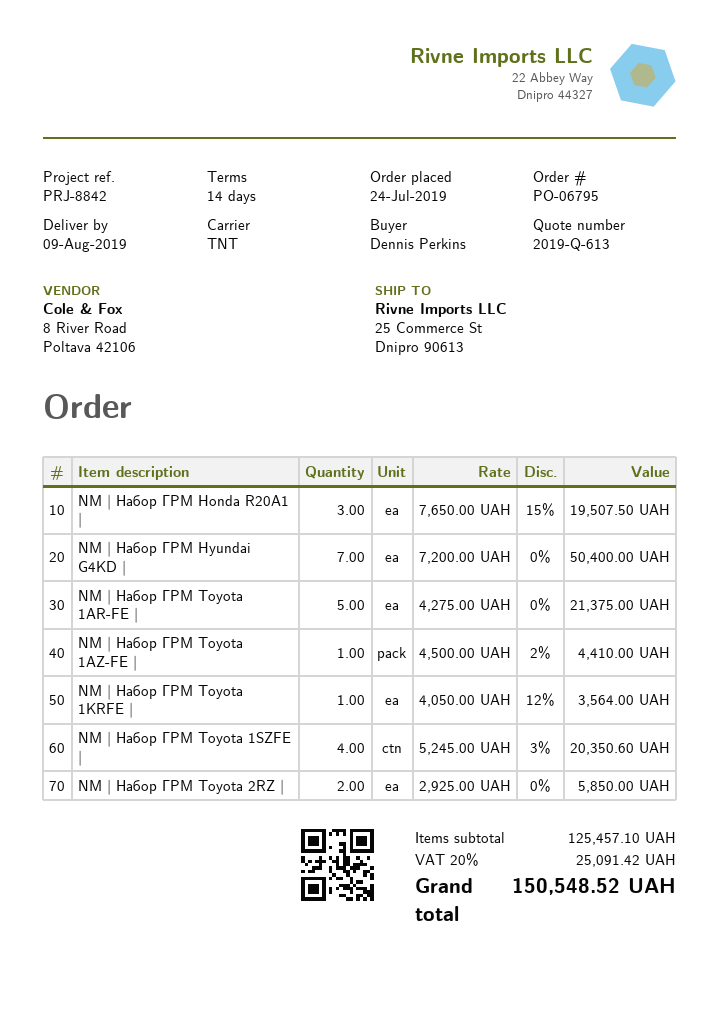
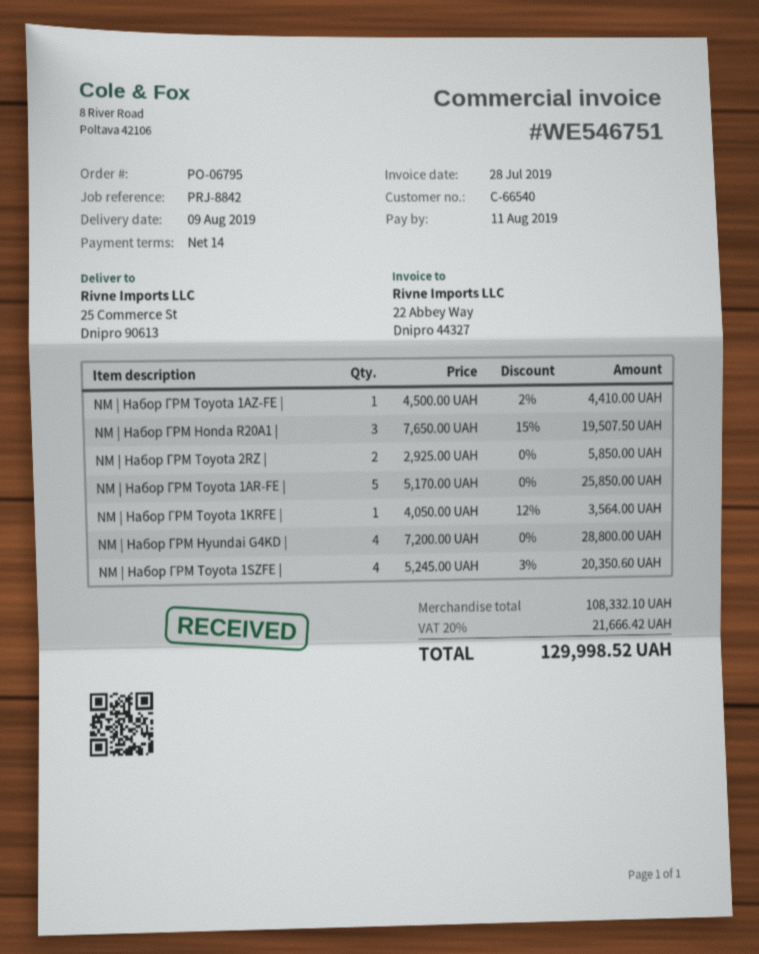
NM | Набор ГРМ Hyundai G4KD |: 7 x 7200.00 = 50400.00 -> 4 x 7200.00 = 28800.00
NM | Набор ГРМ Toyota 1AR-FE |: 5 x 4275.00 = 21375.00 -> 5 x 5170.00 = 25850.00
subtotal: 125457.10 -> 108332.10
tax: 20% = 25091.42 -> 20% = 21666.42
total: 150548.52 -> 129998.52

